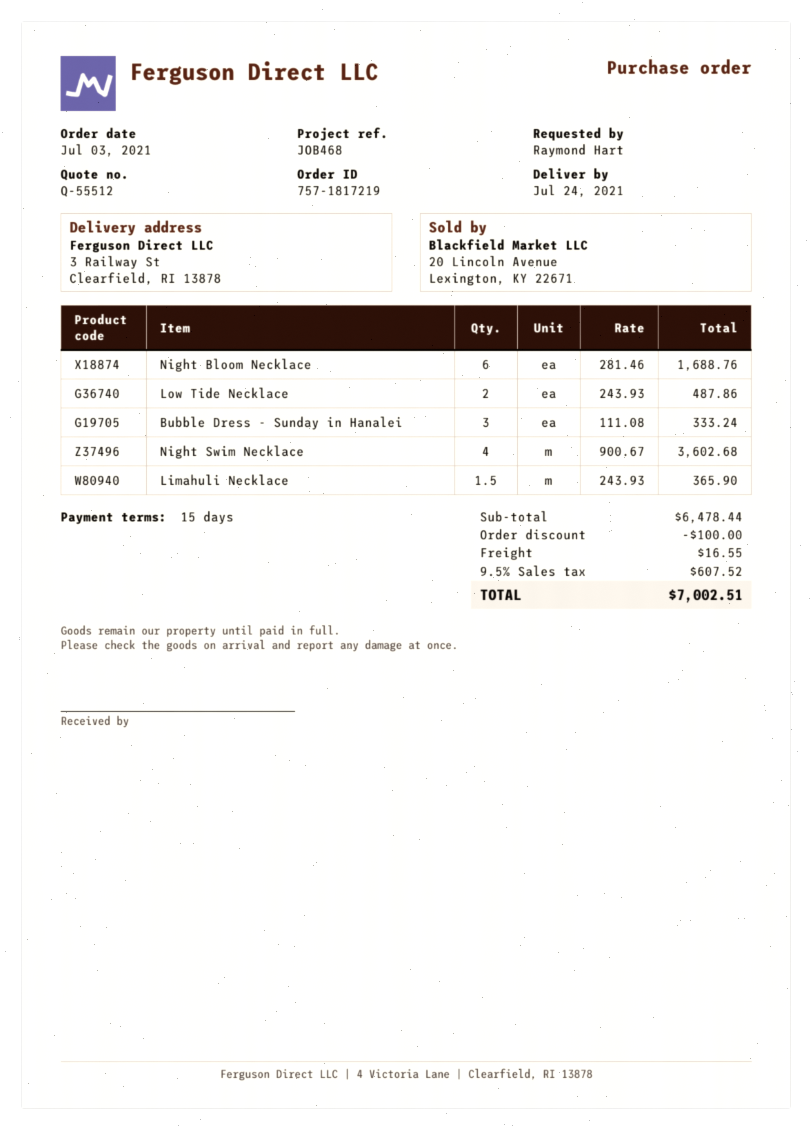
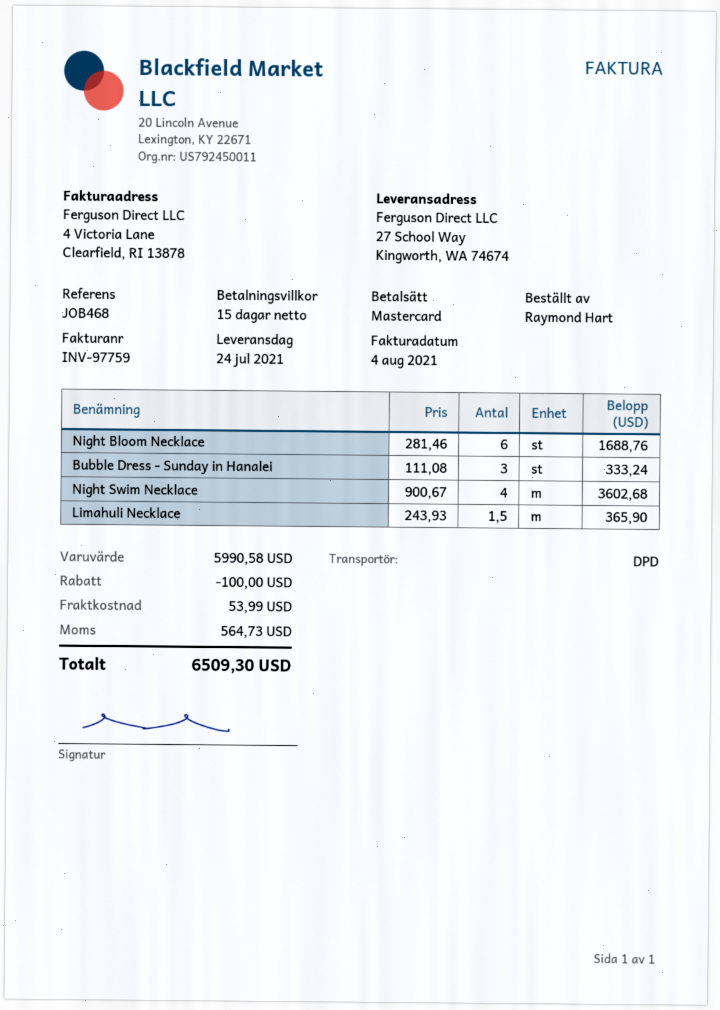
ship to: 3 Railway St, Clearfield, RI 13878 -> 27 School Way, Kingworth, WA 74674
Low Tide Necklace: 2 x 243.93 = 487.86 -> none
subtotal: 6478.44 -> 5990.58
shipping: 16.55 -> 53.99
tax: 607.52 -> 564.73
total: 7002.51 -> 6509.30

